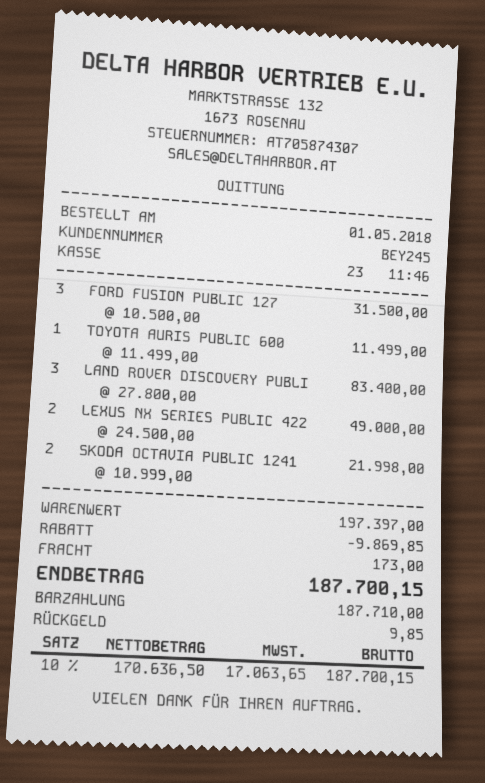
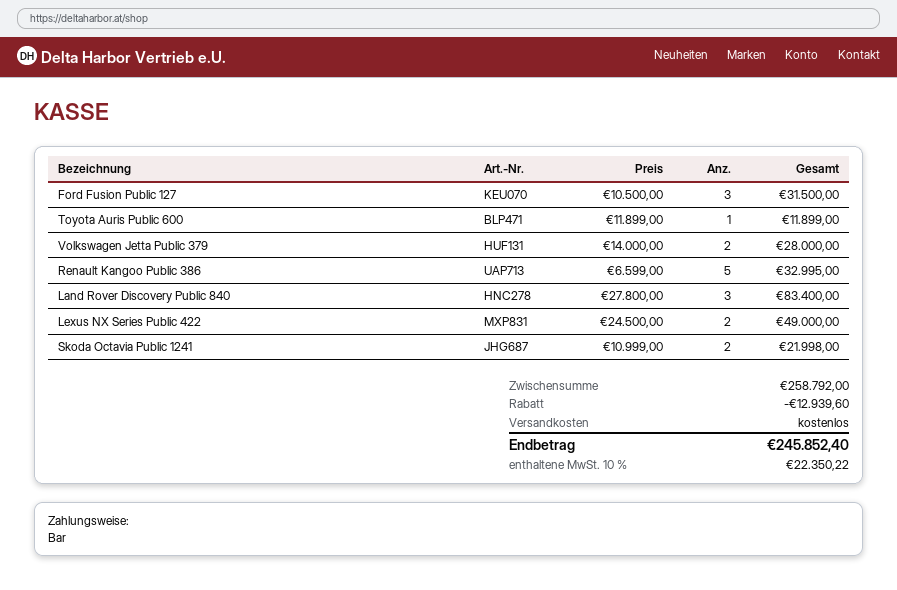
TOYOTA AURIS PUBLIC 600: 1 x 11499.00 = 11499.00 -> 1 x 11899.00 = 11899.00
Volkswagen Jetta Public 379: none -> 2 x 14000.00 = 28000.00
Renault Kangoo Public 386: none -> 5 x 6599.00 = 32995.00
subtotal: 197397.00 -> 258792.00
discount: 9869.85 -> 12939.60
shipping: 173.00 -> 0.00
tax: 10% = 17063.65 -> 10% = 22350.22
total: 187700.15 -> 245852.40

